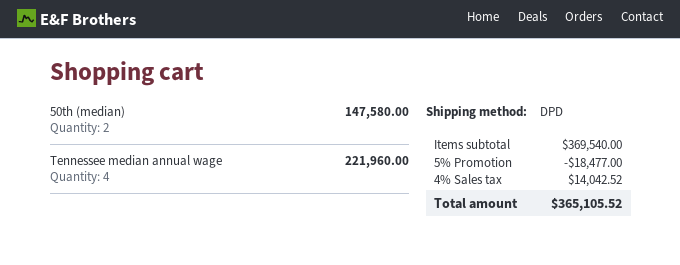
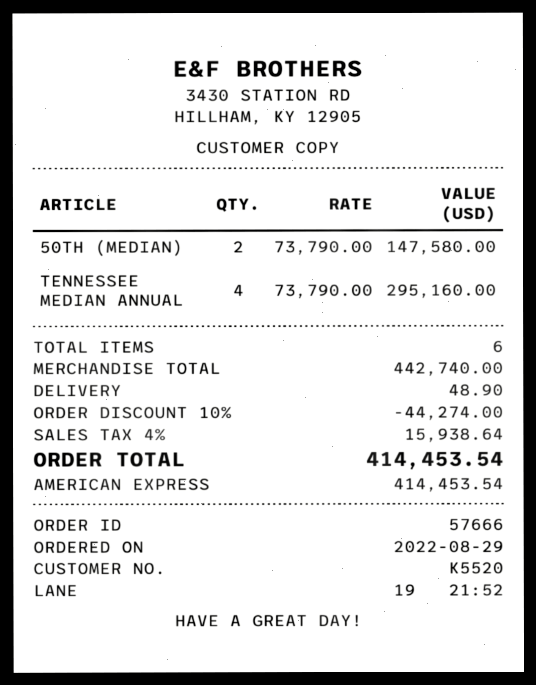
Tennessee median annual wage: 4 for 221960.00 -> 4 for 295160.00
subtotal: 369540.00 -> 442740.00
discount: 5% = 18477.00 -> 10% = 44274.00
shipping: none -> 48.90
tax: 4% = 14042.52 -> 4% = 15938.64
total: 365105.52 -> 414453.54

